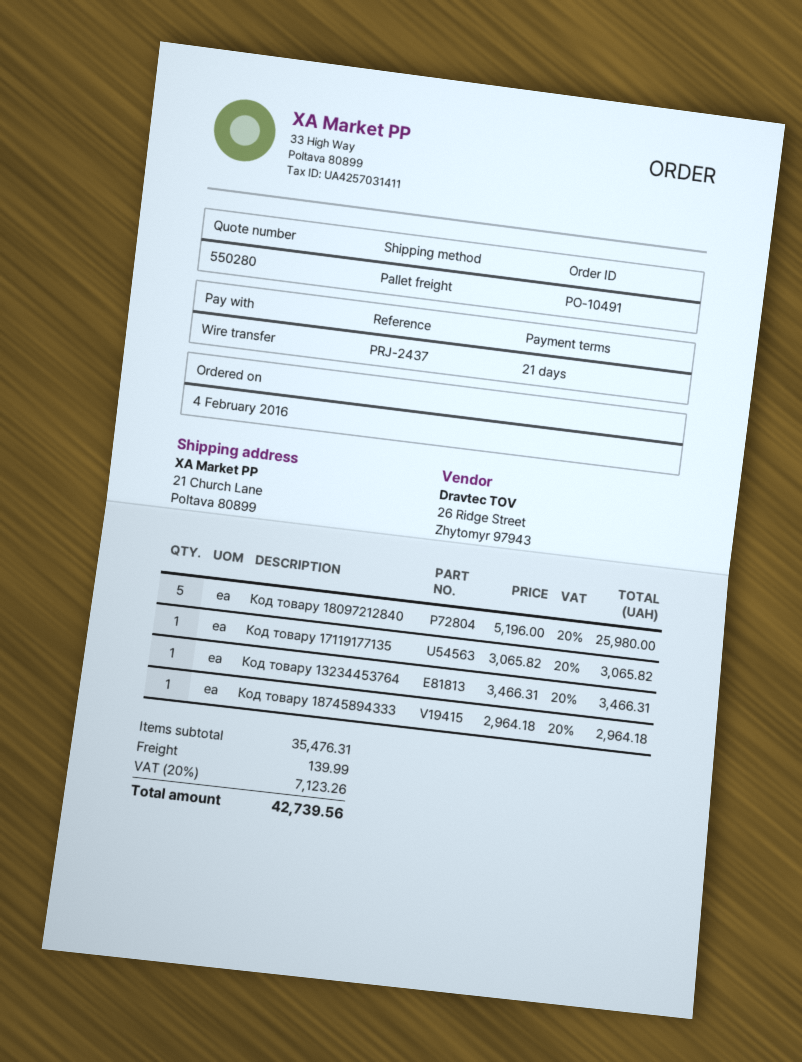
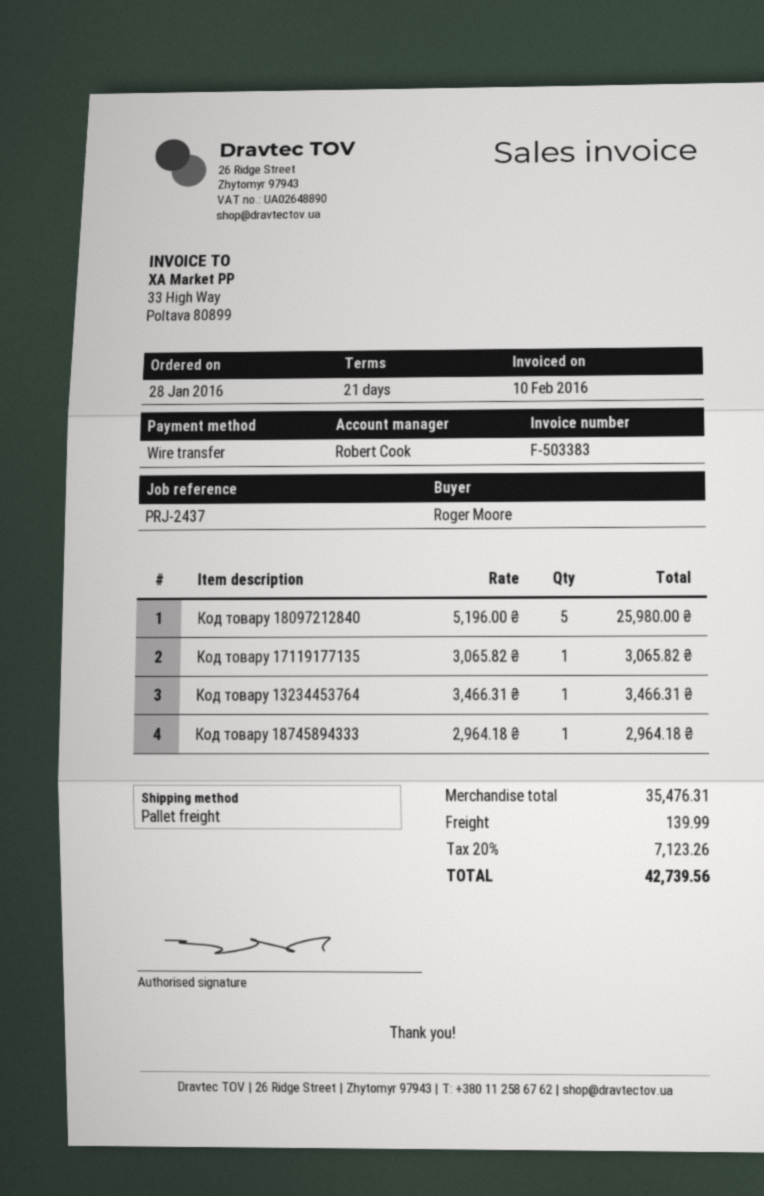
order date: 2016-02-04 -> 2016-01-28

